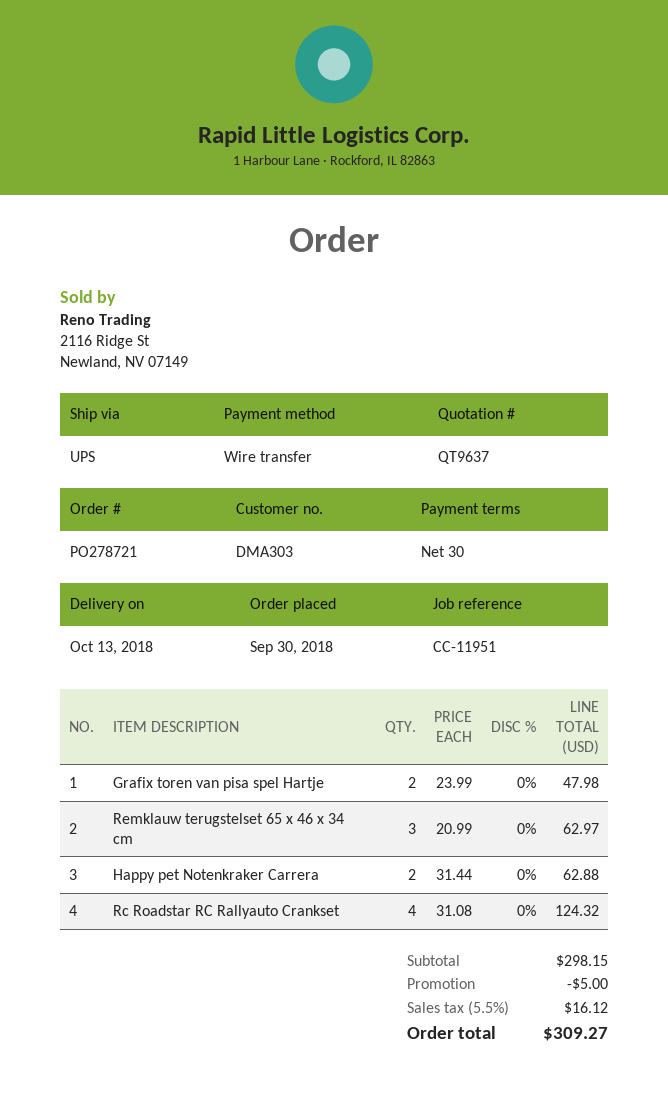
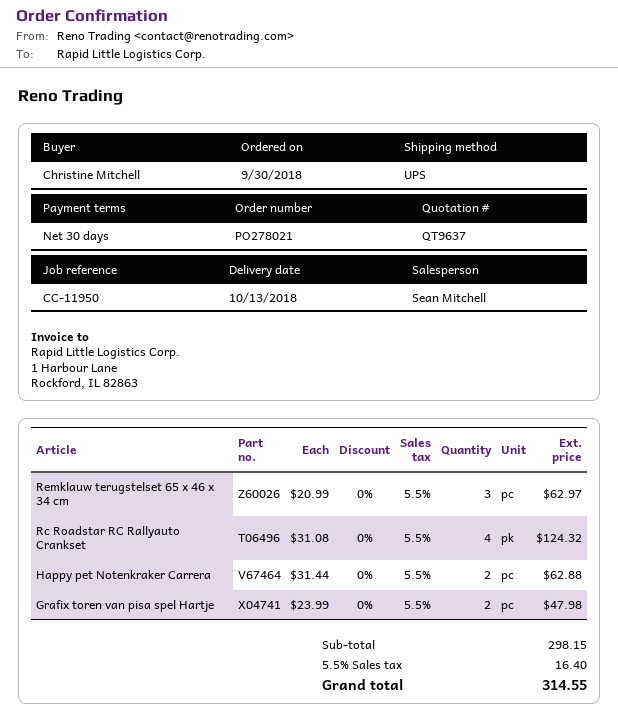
order number: PO278721 -> PO278021
reference: CC-11951 -> CC-11950
discount: 5.00 -> none
tax: 5.5% = 16.12 -> 5.5% = 16.40
total: 309.27 -> 314.55

